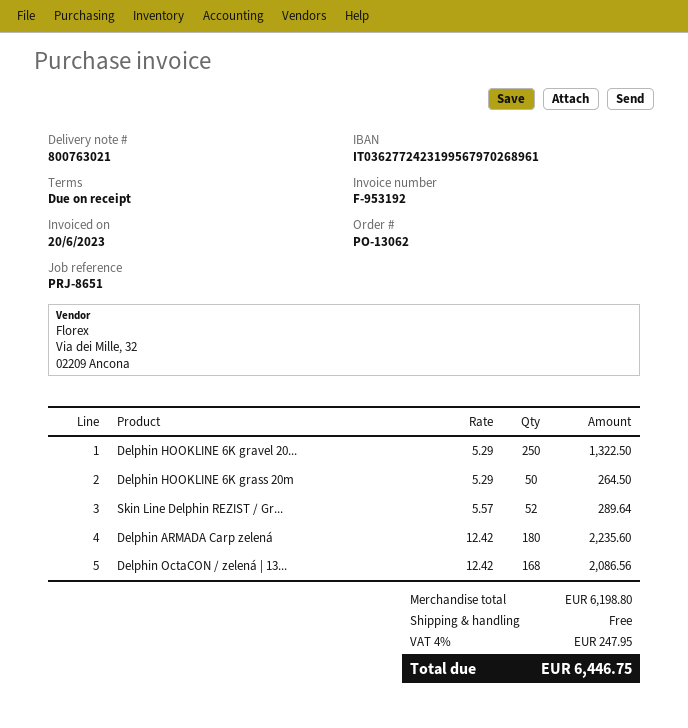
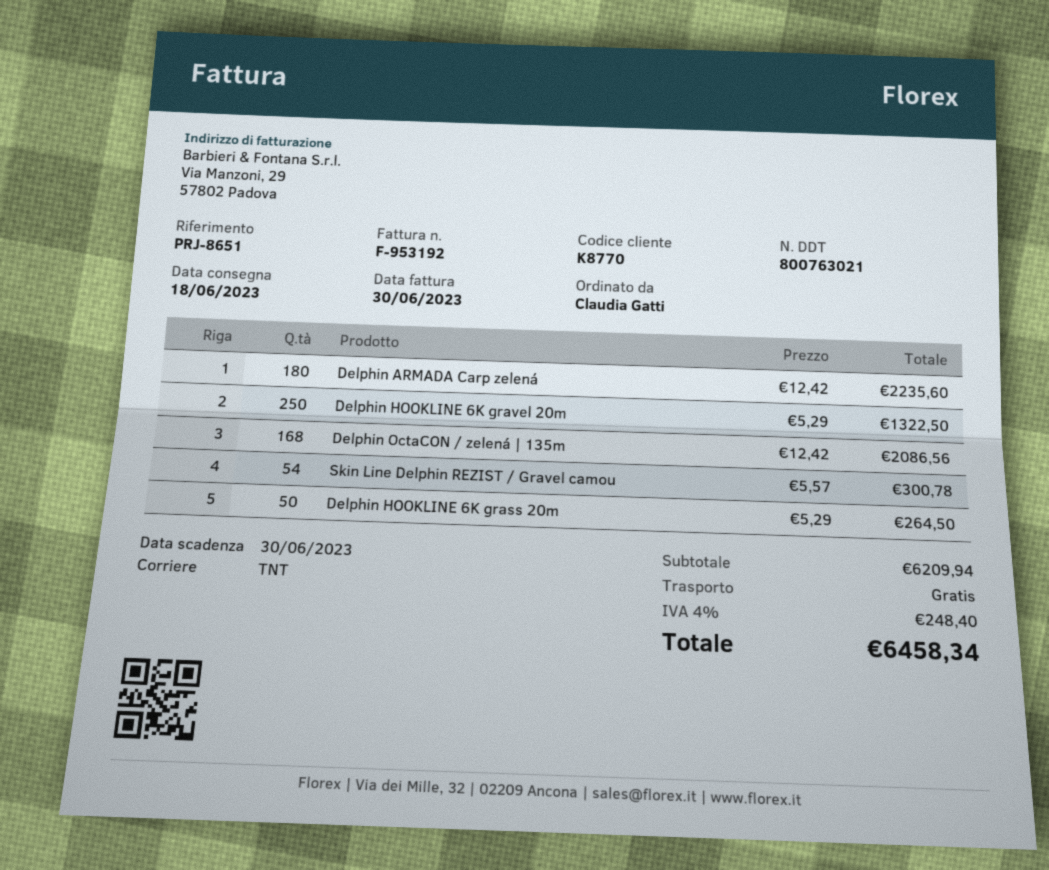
invoice date: 2023-06-20 -> 2023-06-30
Skin Line Delphin REZIST / Gr...: 52 x 5.57 = 289.64 -> 54 x 5.57 = 300.78
subtotal: 6198.80 -> 6209.94
tax: 4% = 247.95 -> 4% = 248.40
total: 6446.75 -> 6458.34

